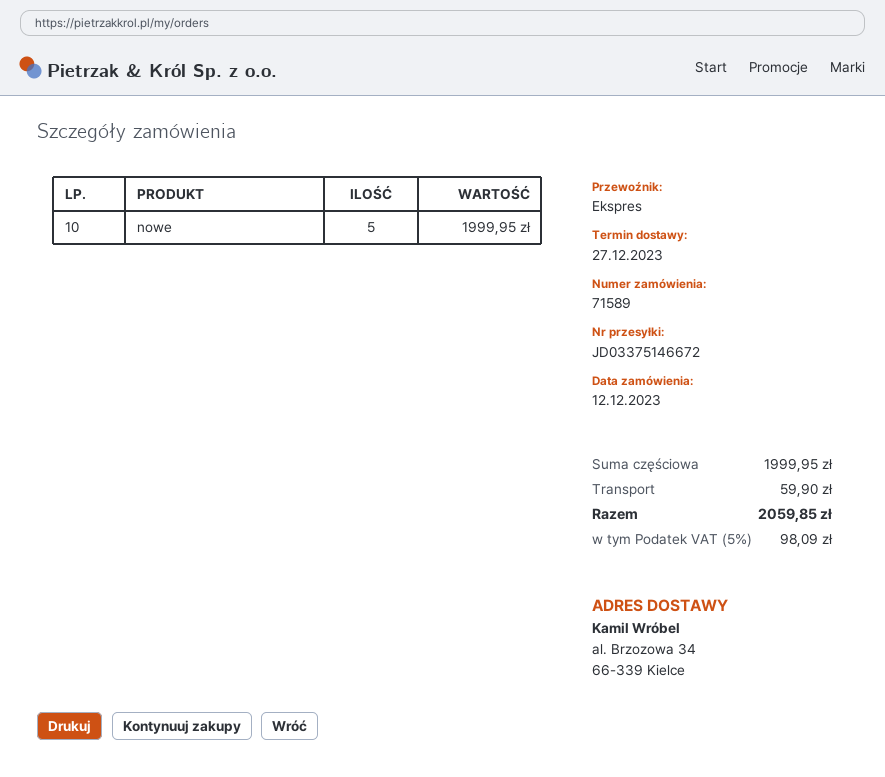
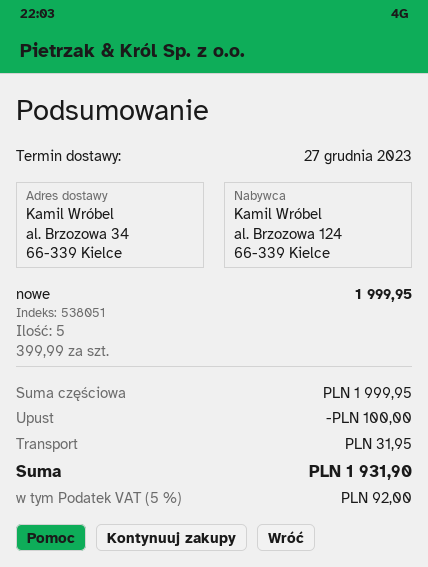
discount: none -> 100.00
shipping: 59.90 -> 31.95
tax: 5% = 98.09 -> 5% = 92.00
total: 2059.85 -> 1931.90

